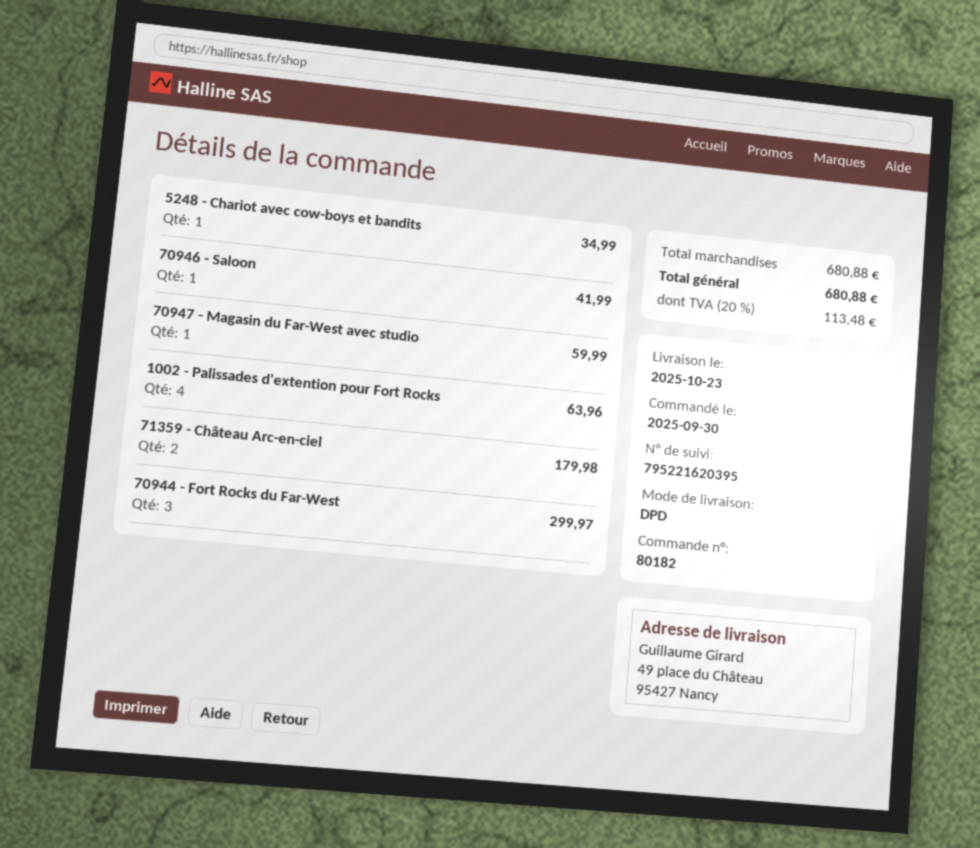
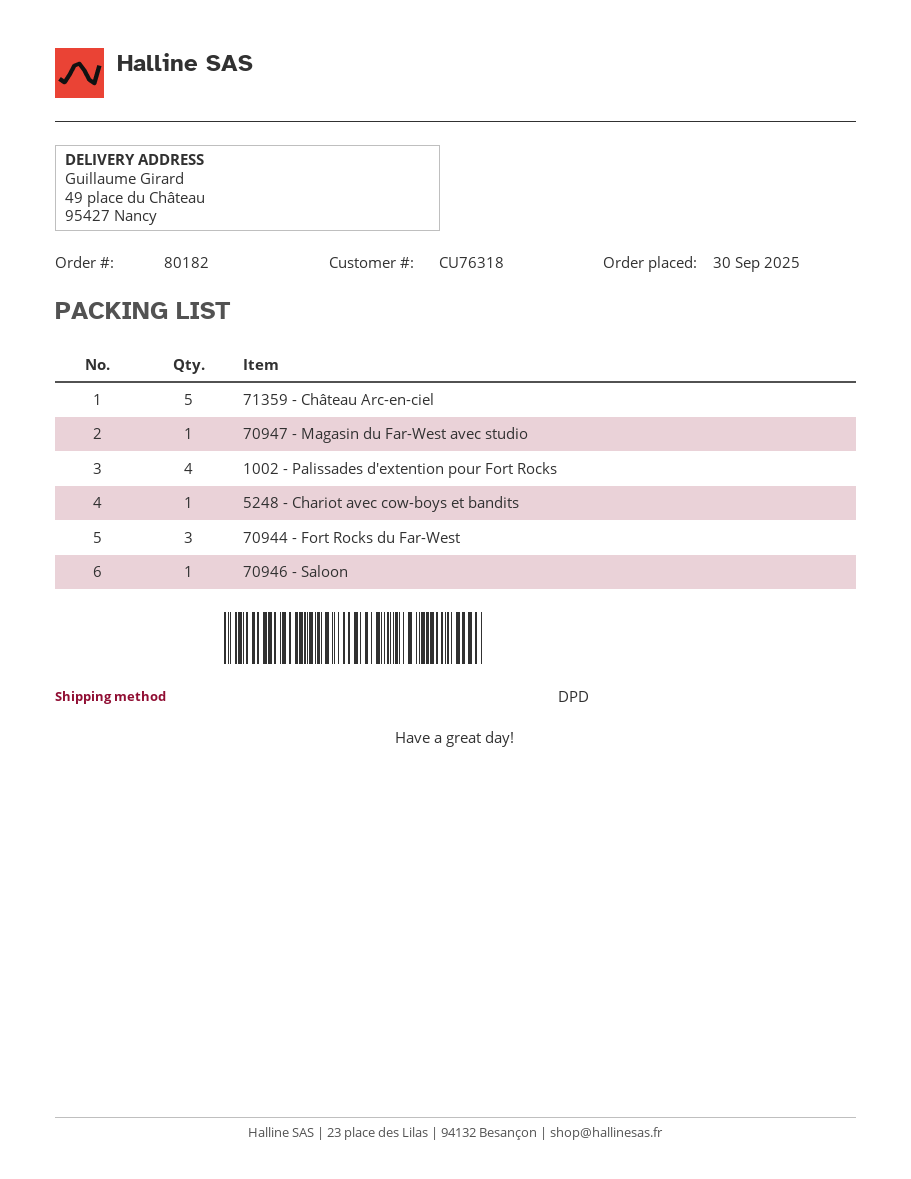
71359 - Château Arc-en-ciel: 2 -> 5

